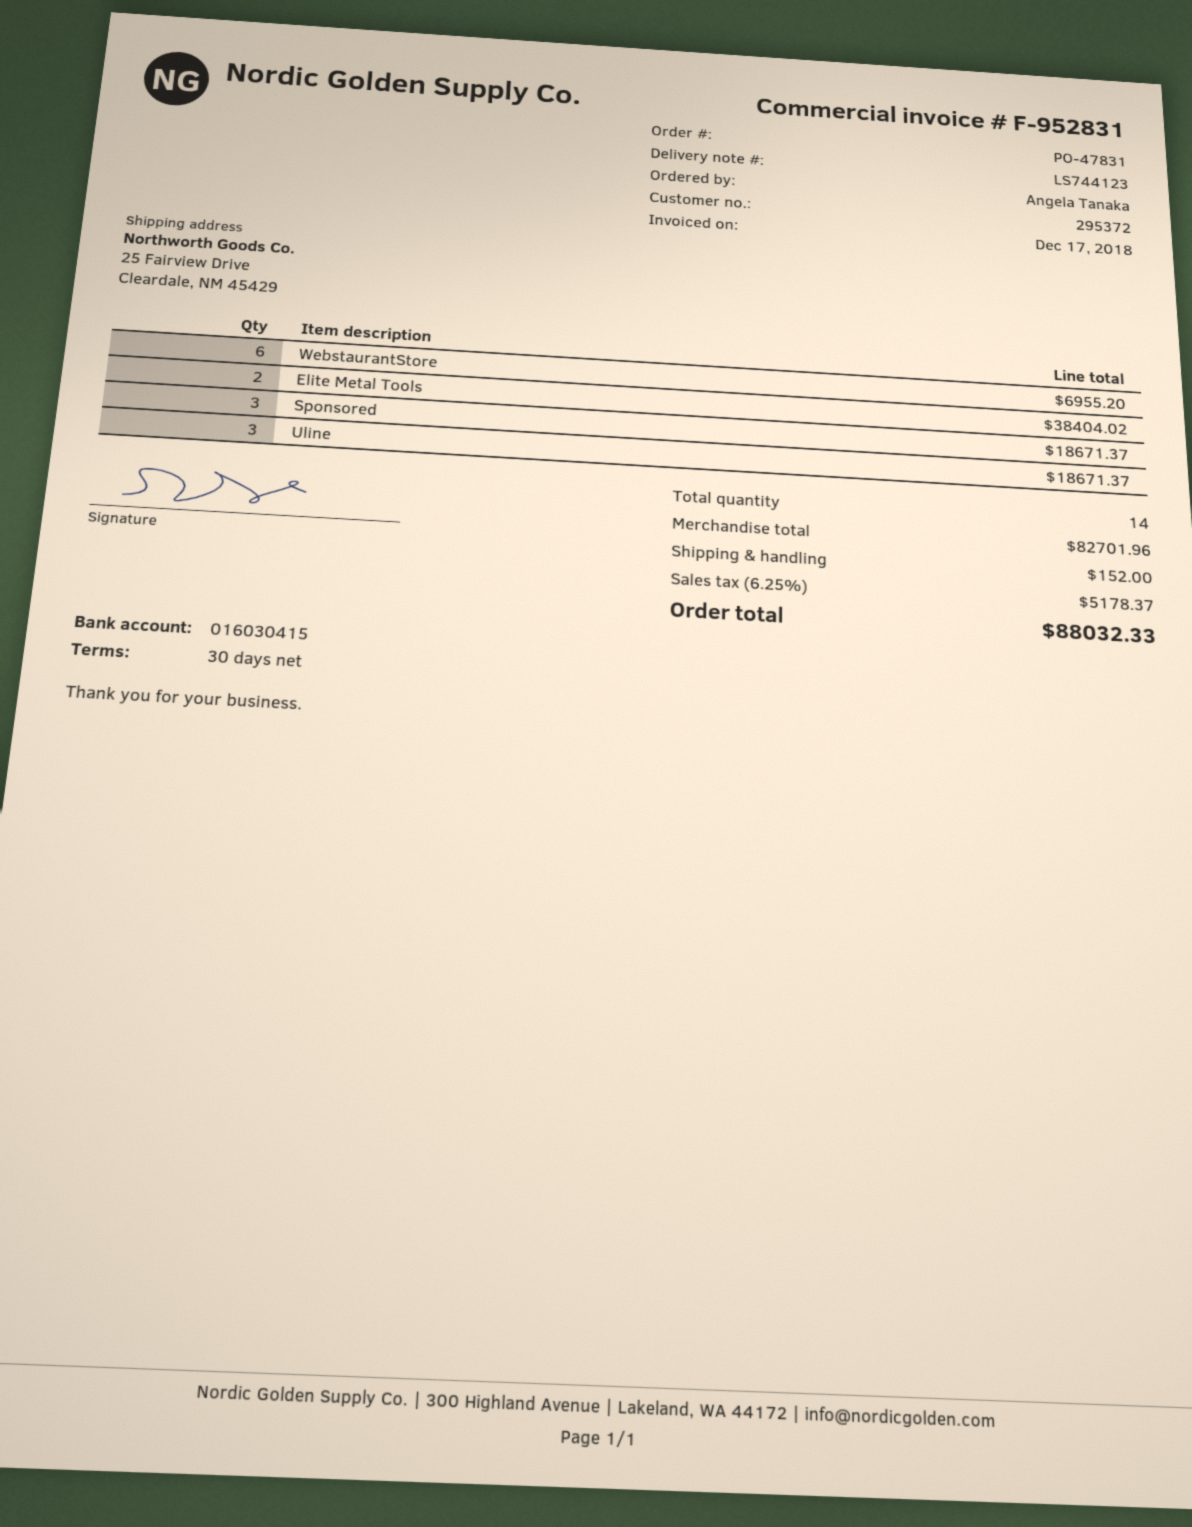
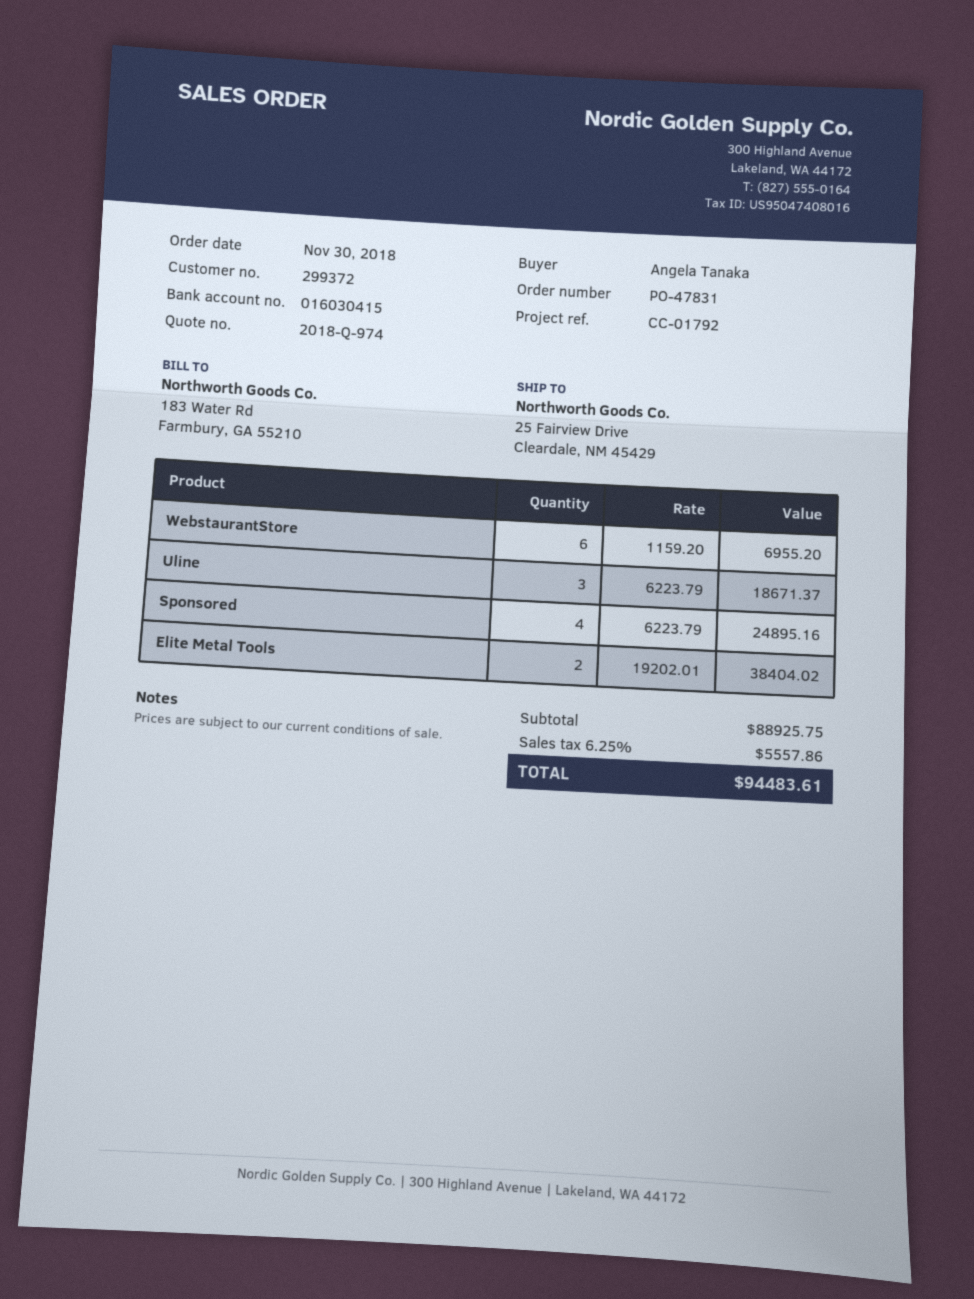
customer number: 295372 -> 299372
Sponsored: 3 for 18671.37 -> 4 for 24895.16
subtotal: 82701.96 -> 88925.75
shipping: 152.00 -> none
tax: 6.25% = 5178.37 -> 6.25% = 5557.86
total: 88032.33 -> 94483.61

